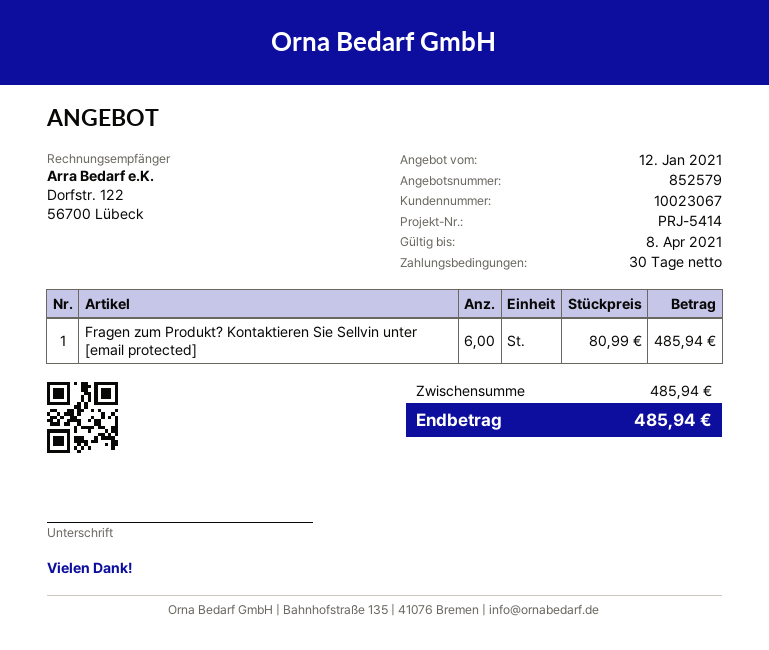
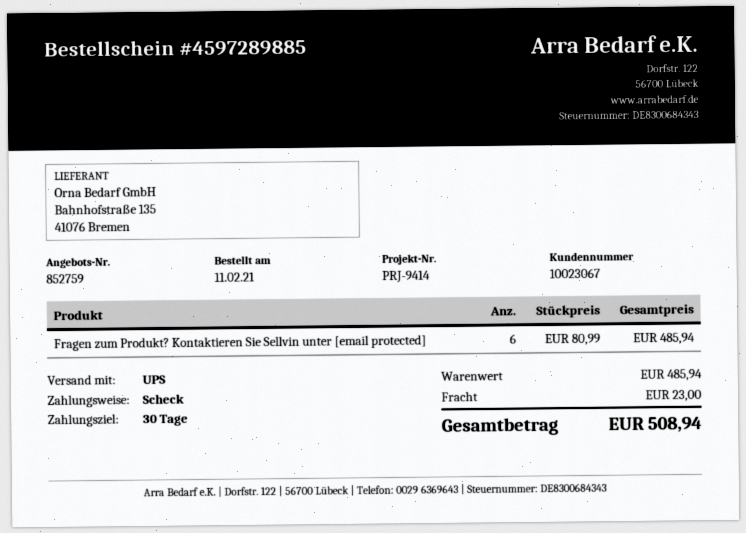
quote number: 852579 -> 852759
reference: PRJ-5414 -> PRJ-9414
shipping: none -> 23.00
total: 485.94 -> 508.94

